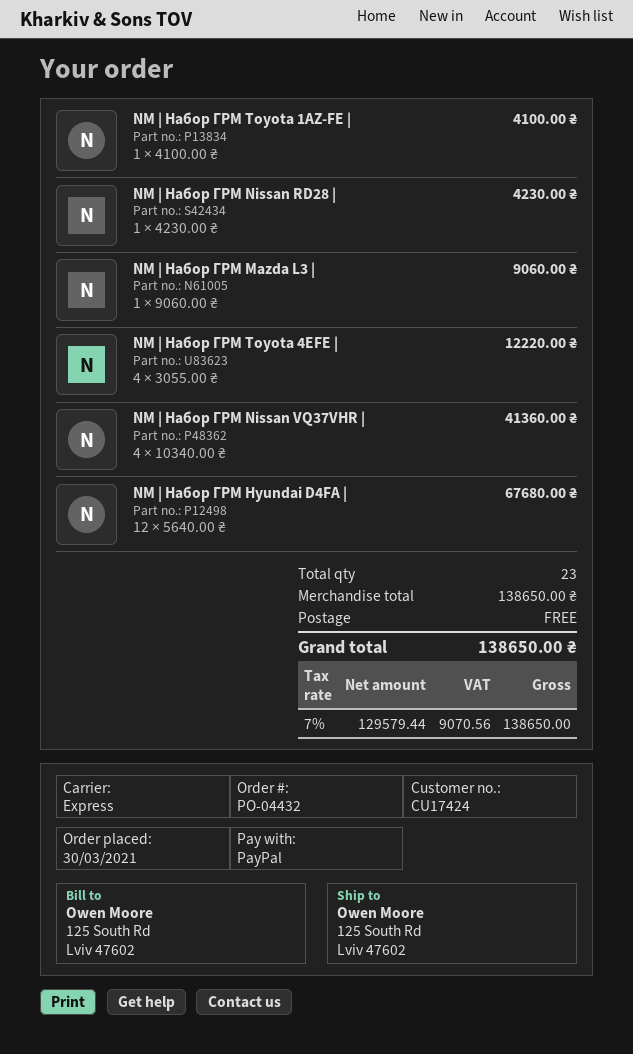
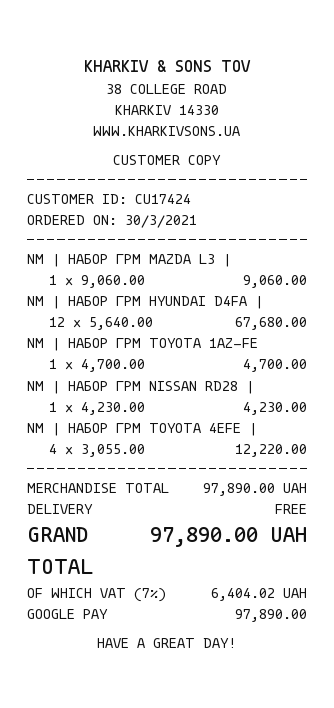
payment method: PayPal -> Google Pay
NM | Набор ГРМ Toyota 1AZ-FE |: 1 x 4100.00 = 4100.00 -> 1 x 4700.00 = 4700.00
NM | Набор ГРМ Nissan VQ37VHR |: 4 x 10340.00 = 41360.00 -> none
subtotal: 138650.00 -> 97890.00
tax: 7% = 9070.56 -> 7% = 6404.02
total: 138650.00 -> 97890.00

